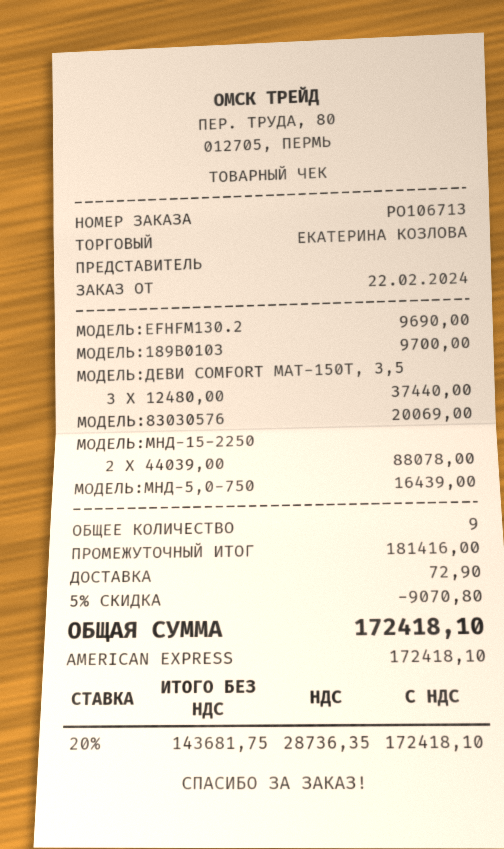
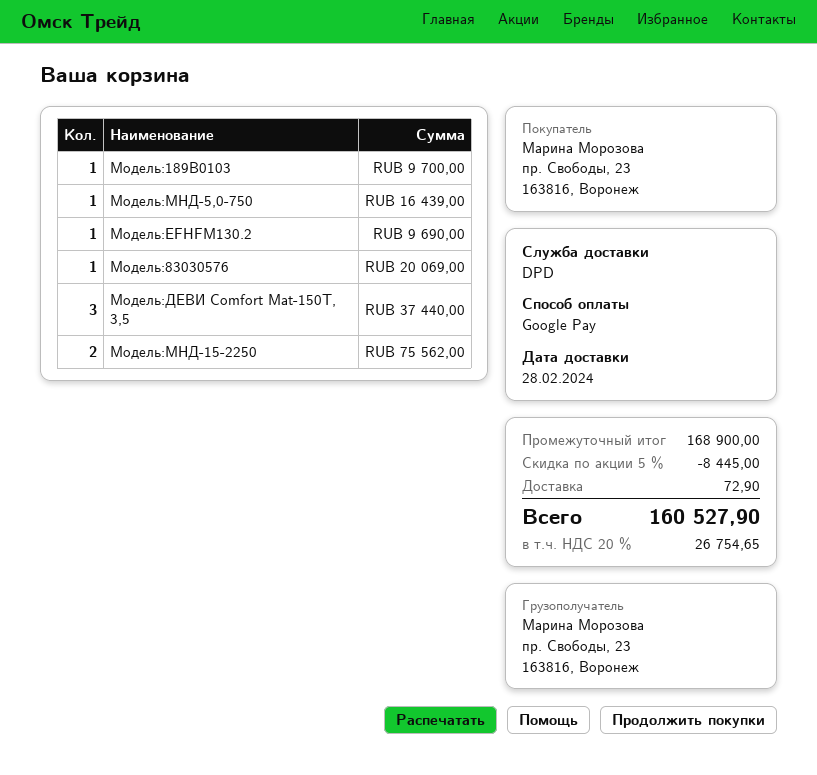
payment method: American Express -> Google Pay
МОДЕЛЬ:МНД-15-2250: 2 for 88078.00 -> 2 for 75562.00
subtotal: 181416.00 -> 168900.00
discount: 5% = 9070.80 -> 5% = 8445.00
tax: 20% = 28736.35 -> 20% = 26754.65
total: 172418.10 -> 160527.90

